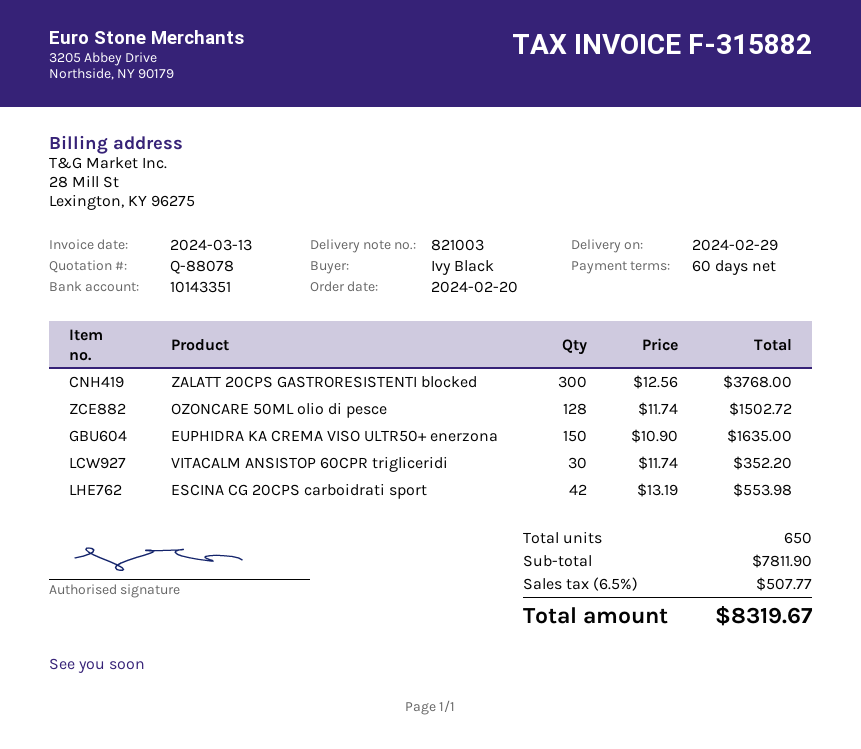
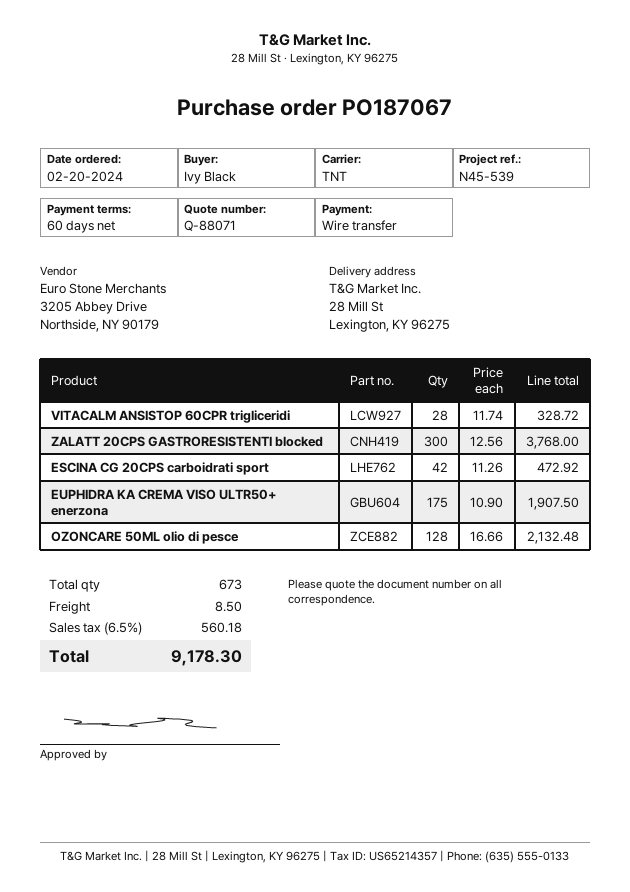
quote number: Q-88078 -> Q-88071
OZONCARE 50ML olio di pesce: 128 x 11.74 = 1502.72 -> 128 x 16.66 = 2132.48
EUPHIDRA KA CREMA VISO ULTR50+ enerzona: 150 x 10.90 = 1635.00 -> 175 x 10.90 = 1907.50
VITACALM ANSISTOP 60CPR trigliceridi: 30 x 11.74 = 352.20 -> 28 x 11.74 = 328.72
ESCINA CG 20CPS carboidrati sport: 42 x 13.19 = 553.98 -> 42 x 11.26 = 472.92
total quantity: 650 -> 673
shipping: none -> 8.50
tax: 6.5% = 507.77 -> 6.5% = 560.18
total: 8319.67 -> 9178.30

